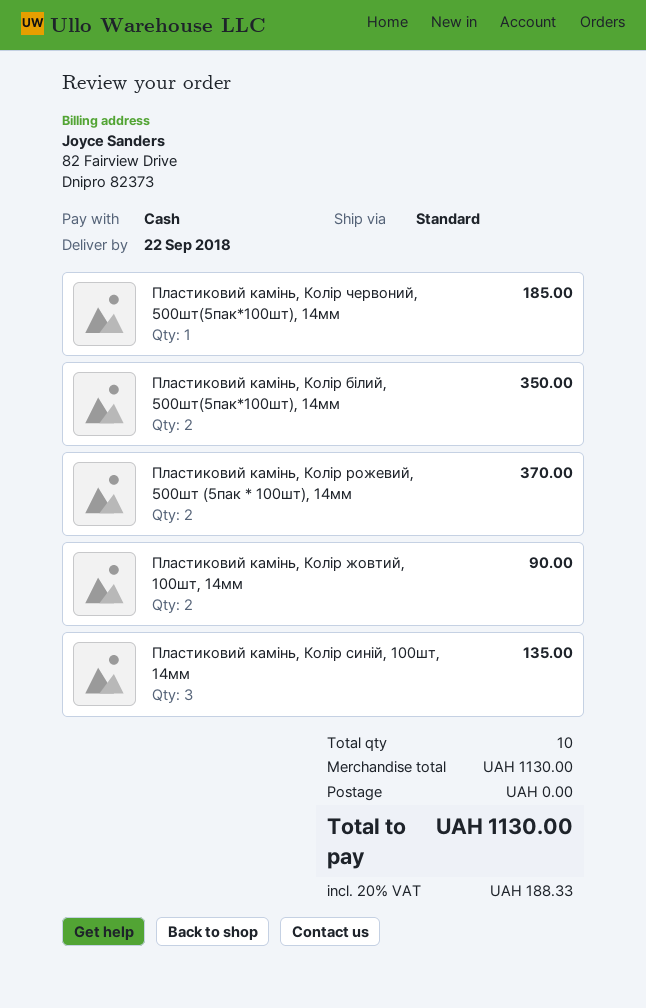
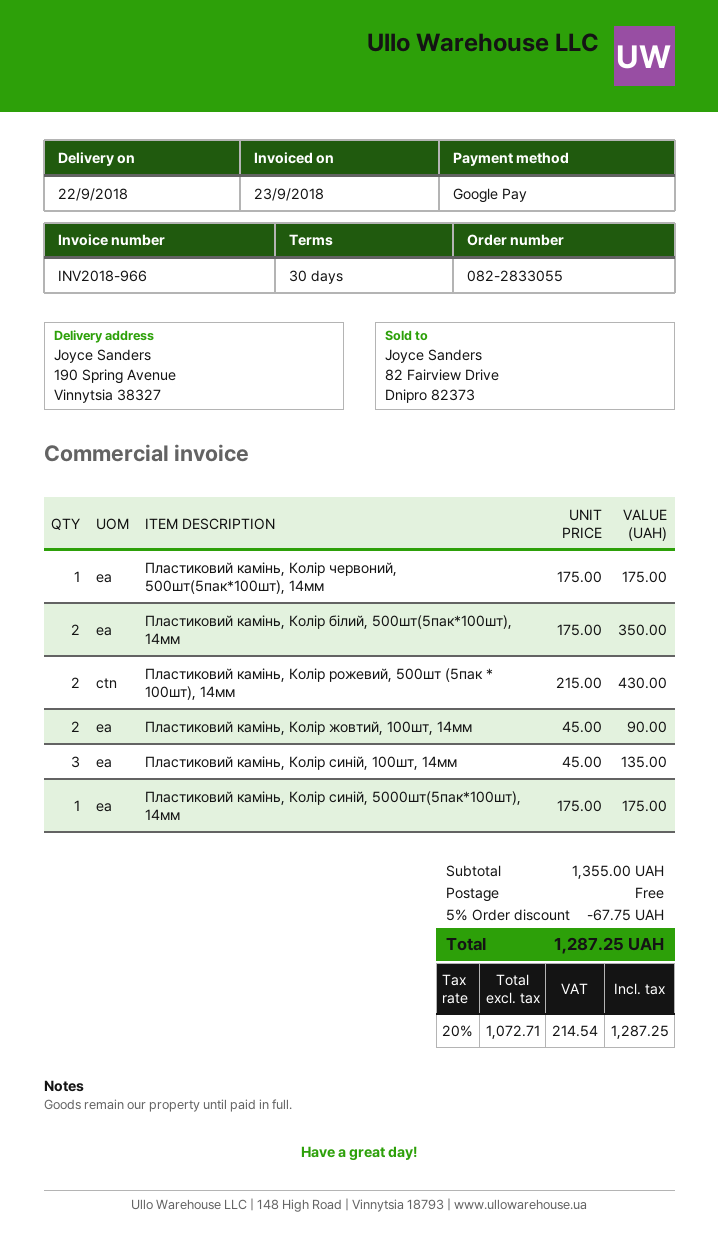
payment method: cash -> Google Pay
Пластиковий камінь, Колір червоний, 500шт(5пак*100шт), 14мм: 1 for 185.00 -> 1 for 175.00
Пластиковий камінь, Колір рожевий, 500шт (5пак * 100шт), 14мм: 2 for 370.00 -> 2 for 430.00
Пластиковий камінь, Колір синій, 5000шт(5пак*100шт), 14мм: none -> 1 for 175.00
subtotal: 1130.00 -> 1355.00
discount: none -> 5% = 67.75
tax: 20% = 188.33 -> 20% = 214.54
total: 1130.00 -> 1287.25

